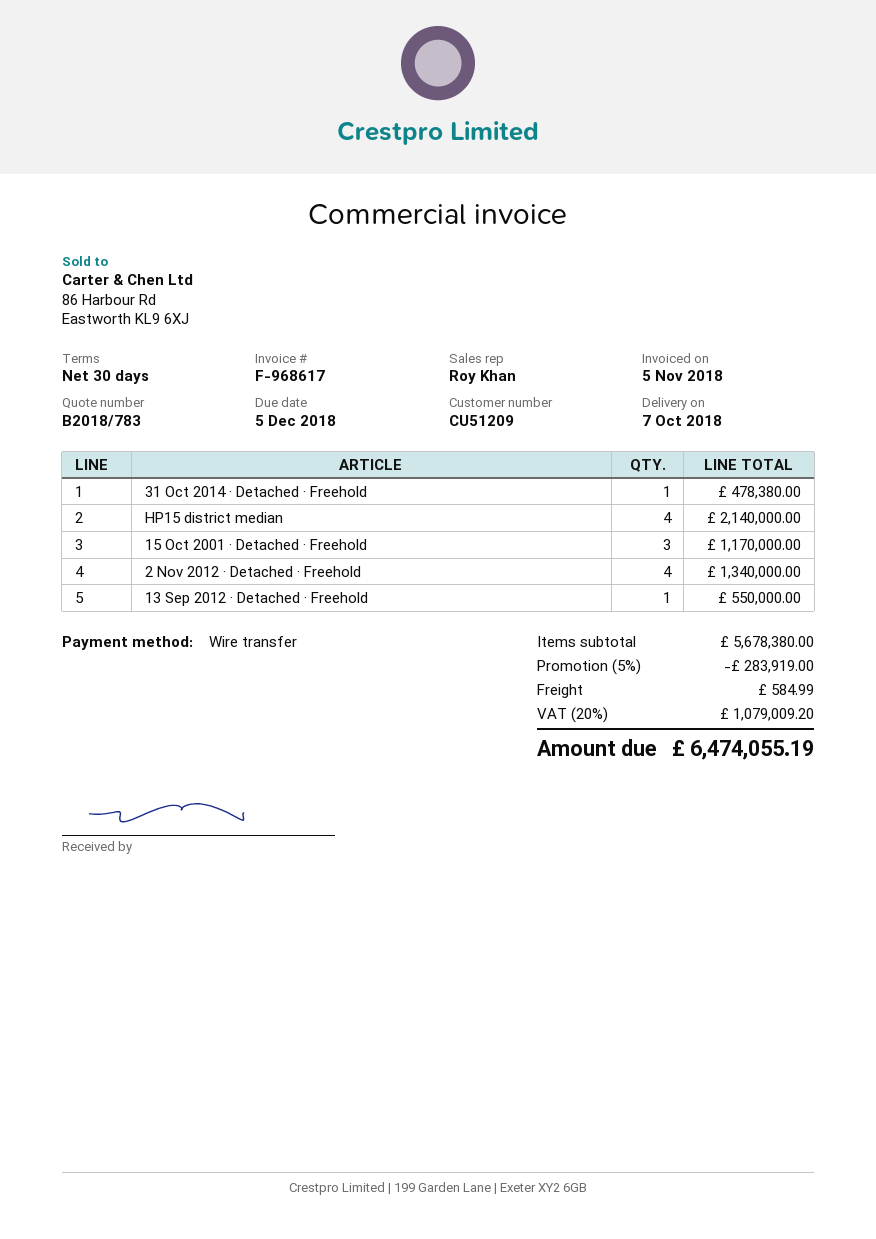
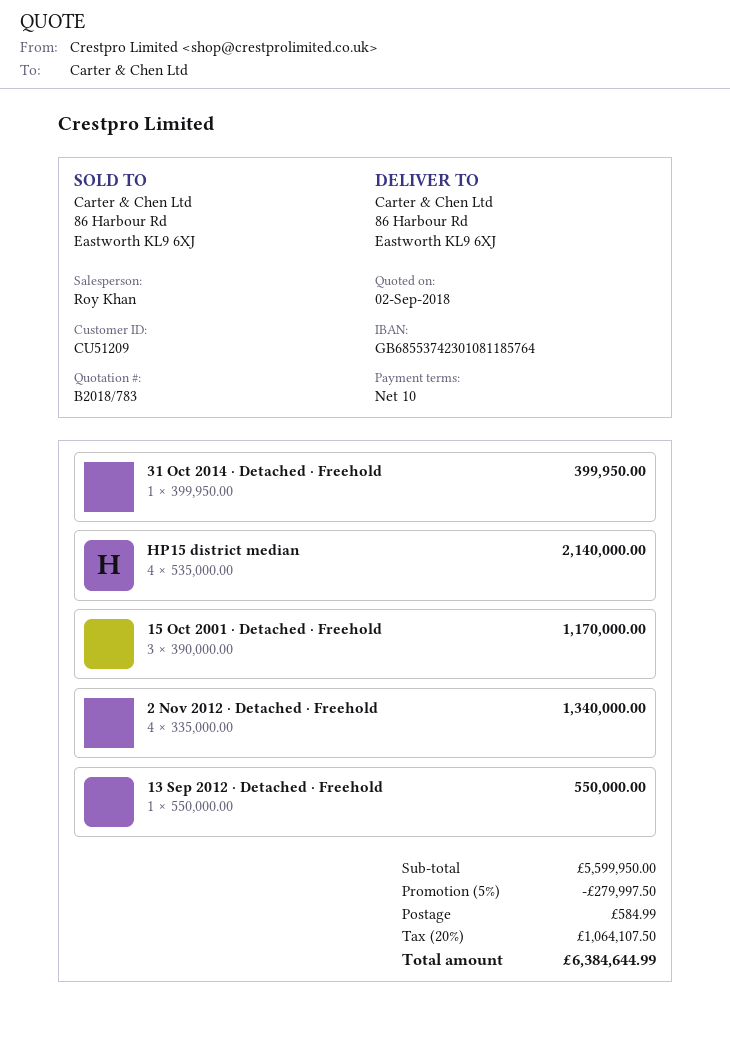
payment terms: 30 days -> 10 days
31 Oct 2014 · Detached · Freehold: 1 for 478380.00 -> 1 for 399950.00
subtotal: 5678380.00 -> 5599950.00
discount: 5% = 283919.00 -> 5% = 279997.50
tax: 20% = 1079009.20 -> 20% = 1064107.50
total: 6474055.19 -> 6384644.99

